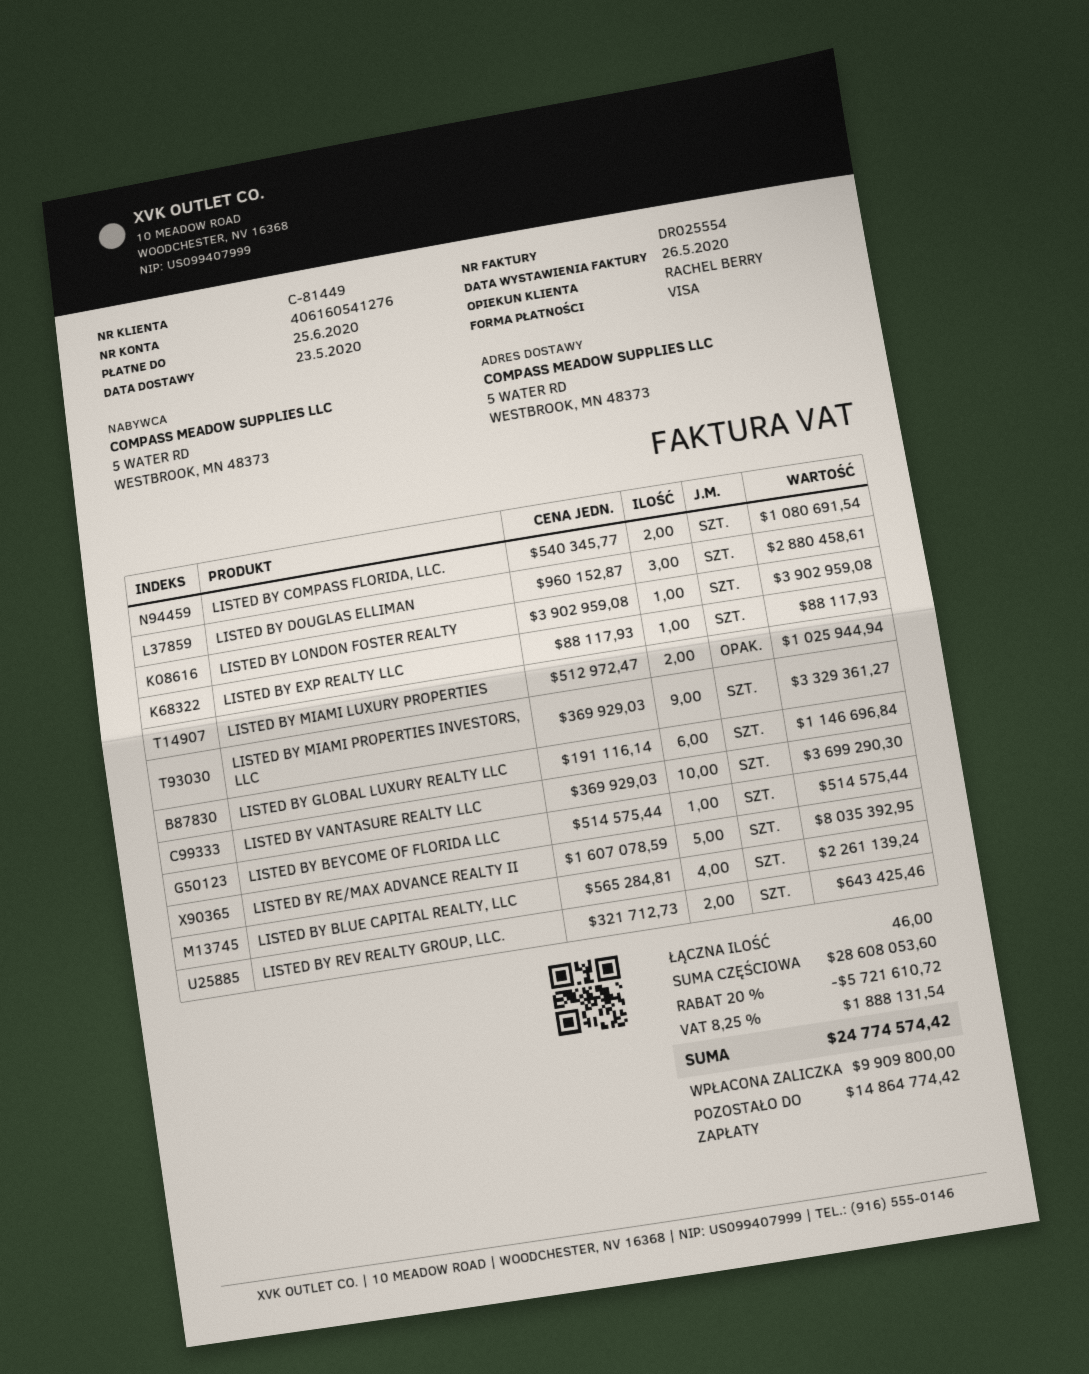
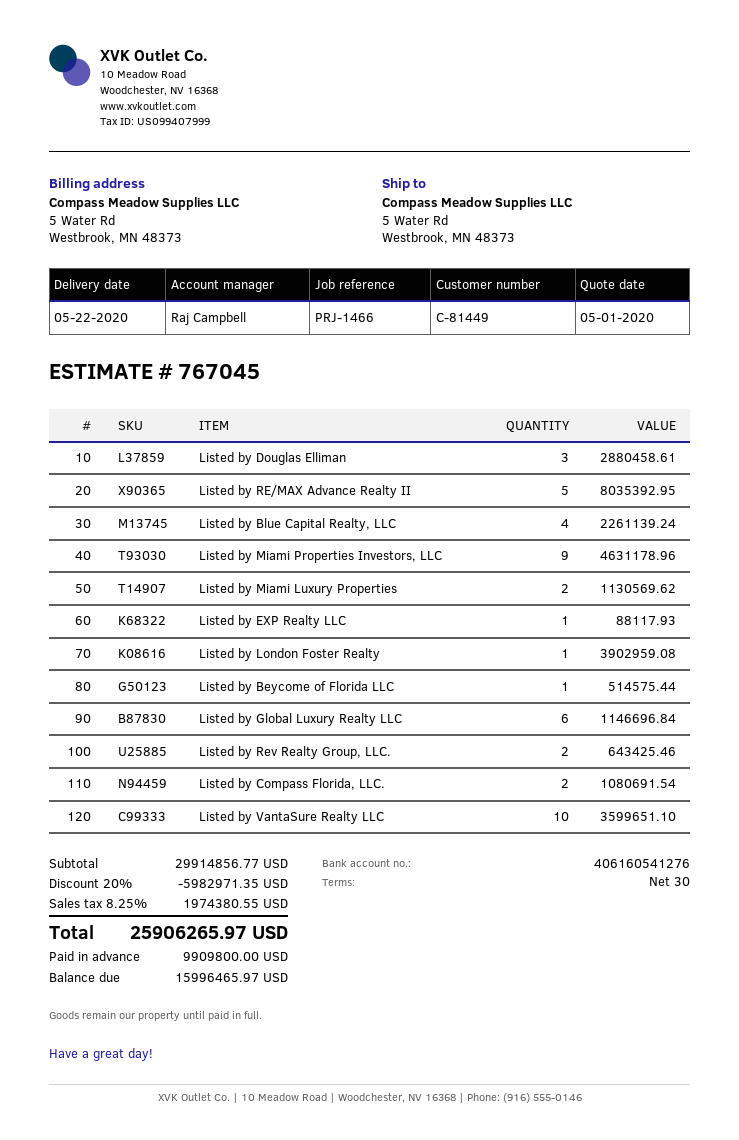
delivery date: 2020-05-23 -> 2020-05-22
sales rep: RACHEL BERRY -> Raj Campbell
LISTED BY MIAMI LUXURY PROPERTIES: 2 for 1025944.94 -> 2 for 1130569.62
LISTED BY MIAMI PROPERTIES INVESTORS, LLC: 9 for 3329361.27 -> 9 for 4631178.96
LISTED BY VANTASURE REALTY LLC: 10 for 3699290.30 -> 10 for 3599651.10
subtotal: 28608053.60 -> 29914856.77
discount: 20% = 5721610.72 -> 20% = 5982971.35
tax: 8.25% = 1888131.54 -> 8.25% = 1974380.55
total: 24774574.42 -> 25906265.97
balance: 14864774.42 -> 15996465.97

